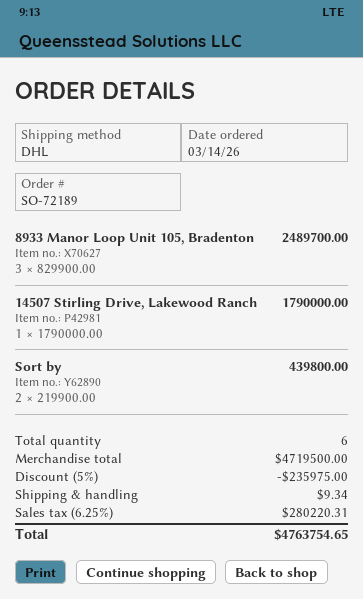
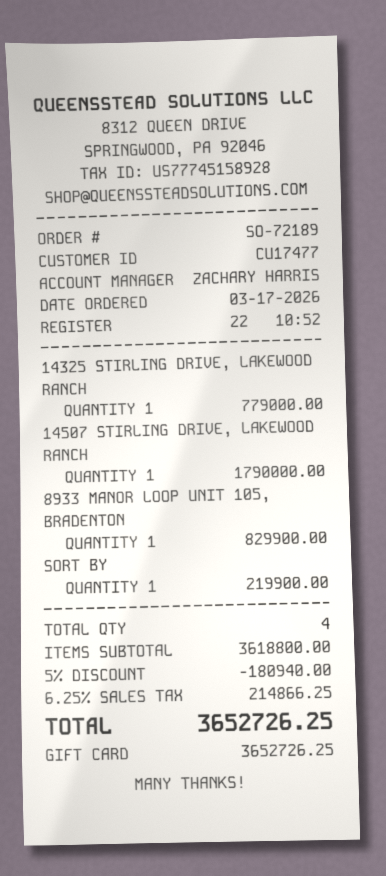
order date: 2026-03-14 -> 2026-03-17
8933 Manor Loop Unit 105, Bradenton: 3 for 2489700.00 -> 1 for 829900.00
Sort by: 2 for 439800.00 -> 1 for 219900.00
14325 STIRLING DRIVE, LAKEWOOD RANCH: none -> 1 for 779000.00
total quantity: 6 -> 4
subtotal: 4719500.00 -> 3618800.00
discount: 5% = 235975.00 -> 5% = 180940.00
shipping: 9.34 -> none
tax: 6.25% = 280220.31 -> 6.25% = 214866.25
total: 4763754.65 -> 3652726.25

